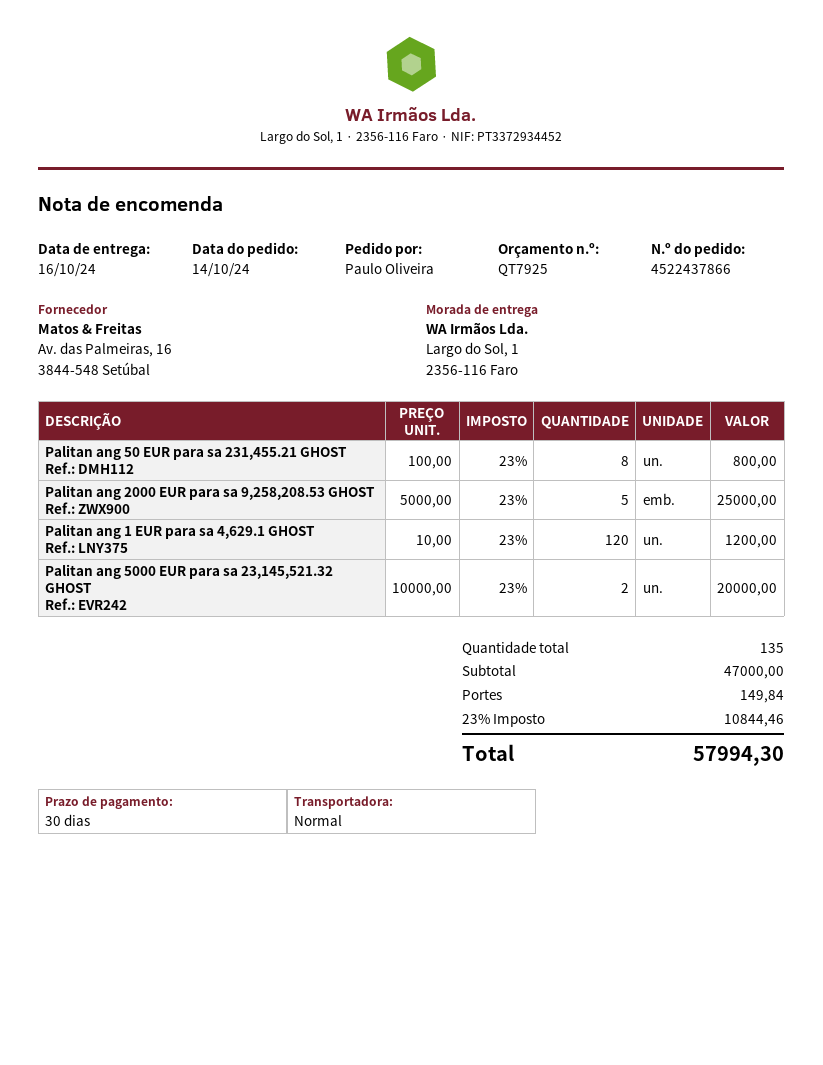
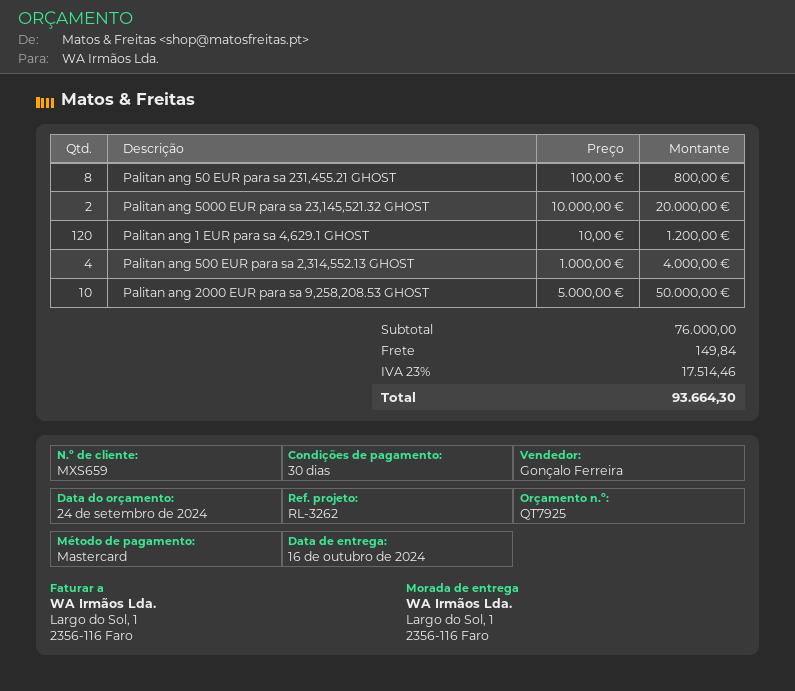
Palitan ang 2000 EUR para sa 9,258,208.53 GHOST: 5 x 5000.00 = 25000.00 -> 10 x 5000.00 = 50000.00
Palitan ang 500 EUR para sa 2,314,552.13 GHOST: none -> 4 x 1000.00 = 4000.00
subtotal: 47000.00 -> 76000.00
tax: 23% = 10844.46 -> 23% = 17514.46
total: 57994.30 -> 93664.30

